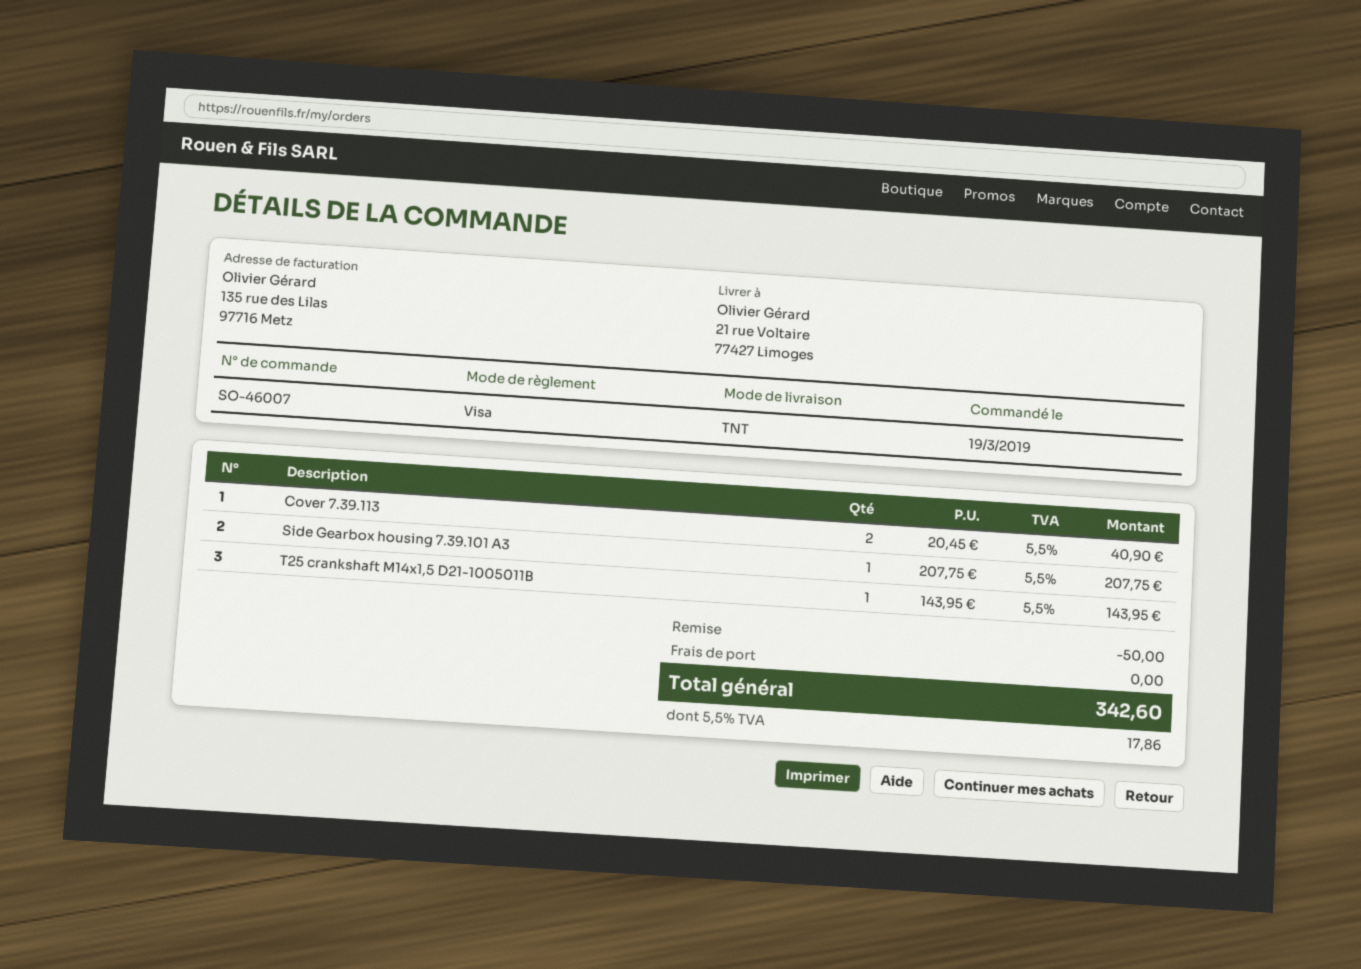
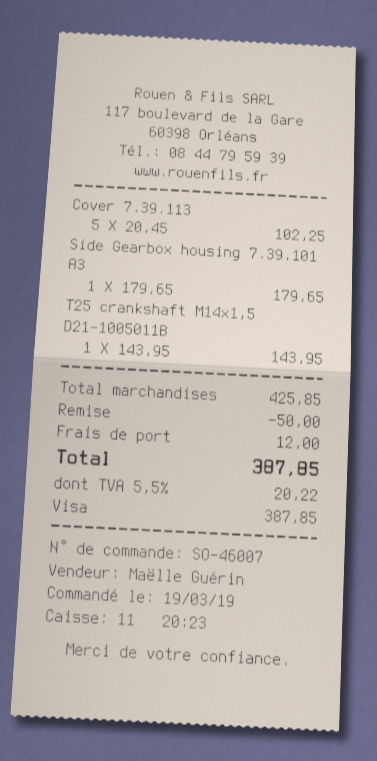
Cover 7.39.113: 2 x 20.45 = 40.90 -> 5 x 20.45 = 102.25
Side Gearbox housing 7.39.101 A3: 1 x 207.75 = 207.75 -> 1 x 179.65 = 179.65
shipping: 0.00 -> 12.00
tax: 5.5% = 17.86 -> 5.5% = 20.22
total: 342.60 -> 387.85

